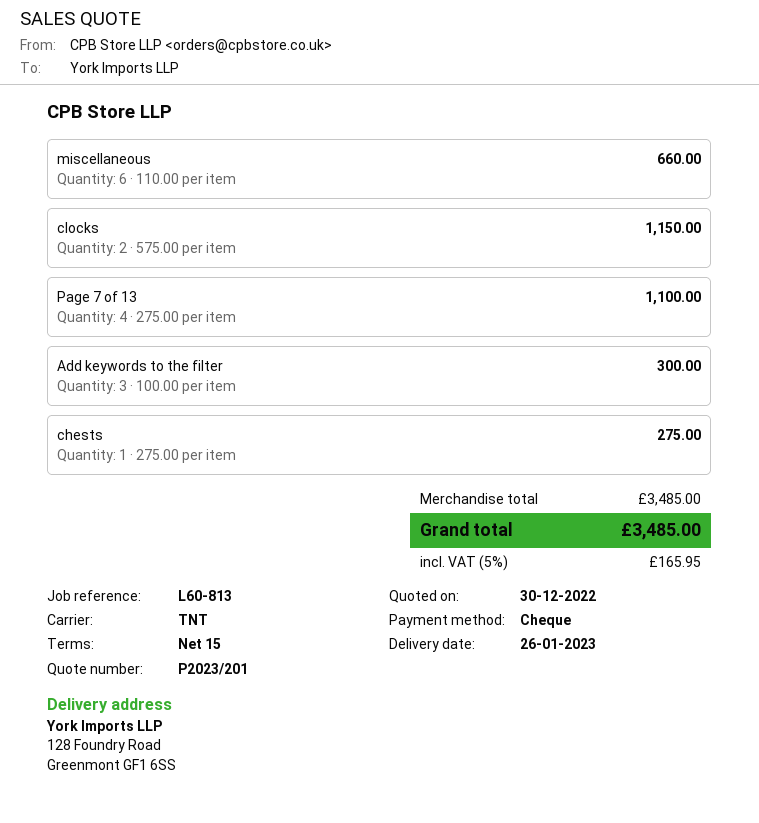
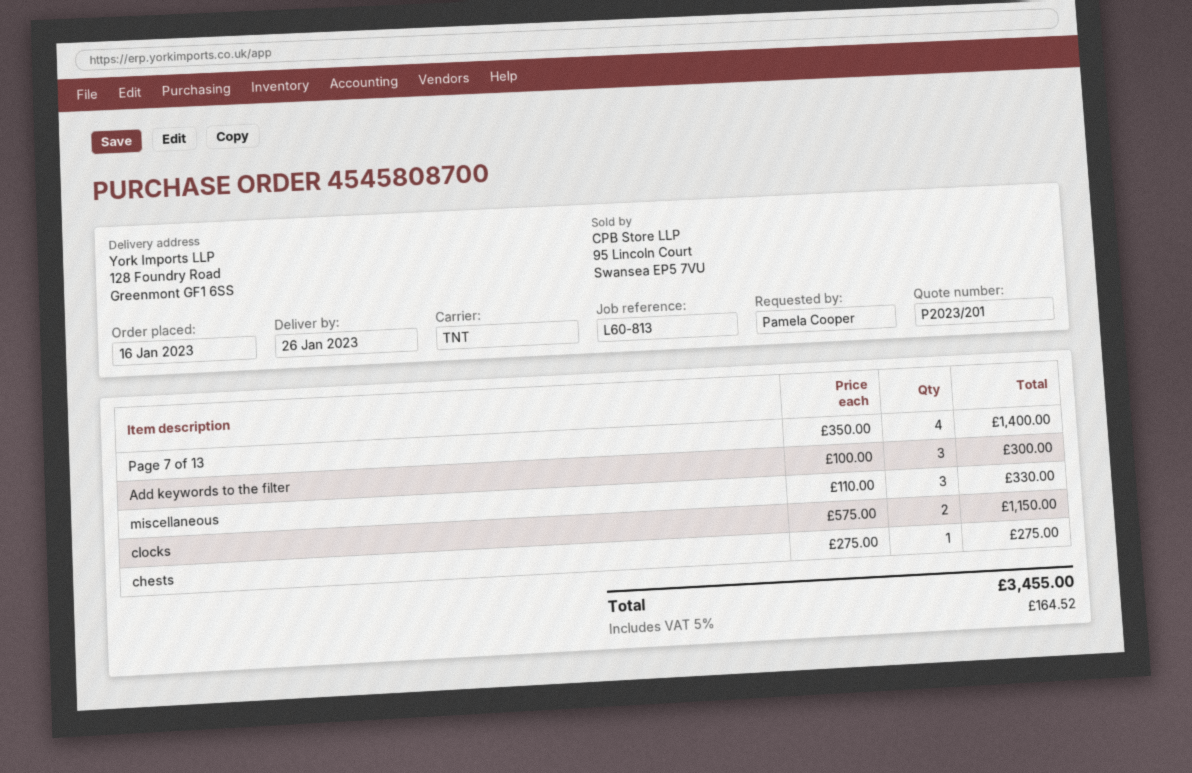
miscellaneous: 6 x 110.00 = 660.00 -> 3 x 110.00 = 330.00
Page 7 of 13: 4 x 275.00 = 1100.00 -> 4 x 350.00 = 1400.00
tax: 5% = 165.95 -> 5% = 164.52
total: 3485.00 -> 3455.00

